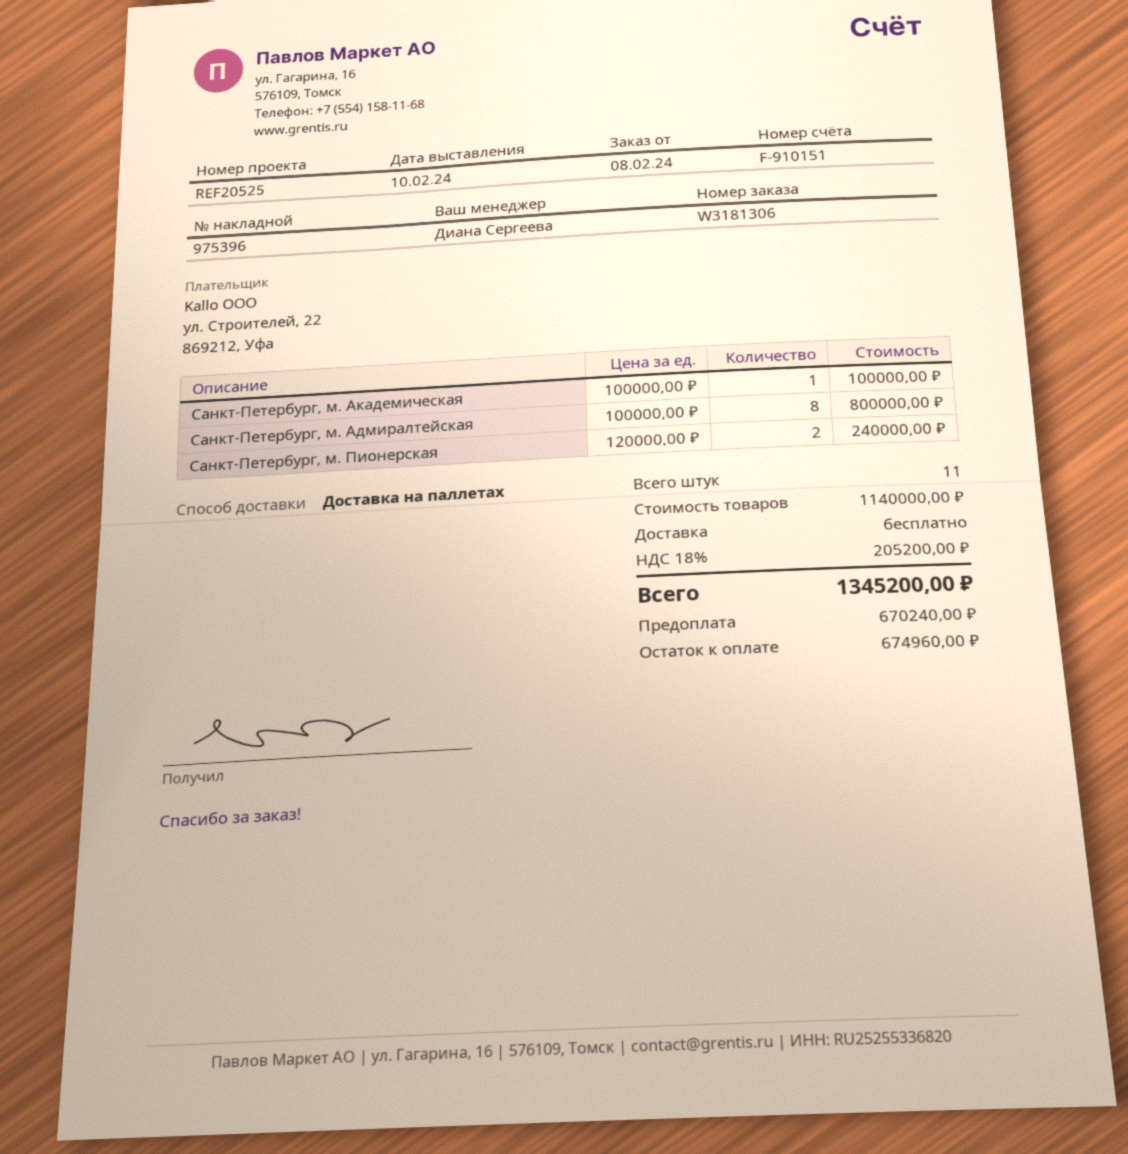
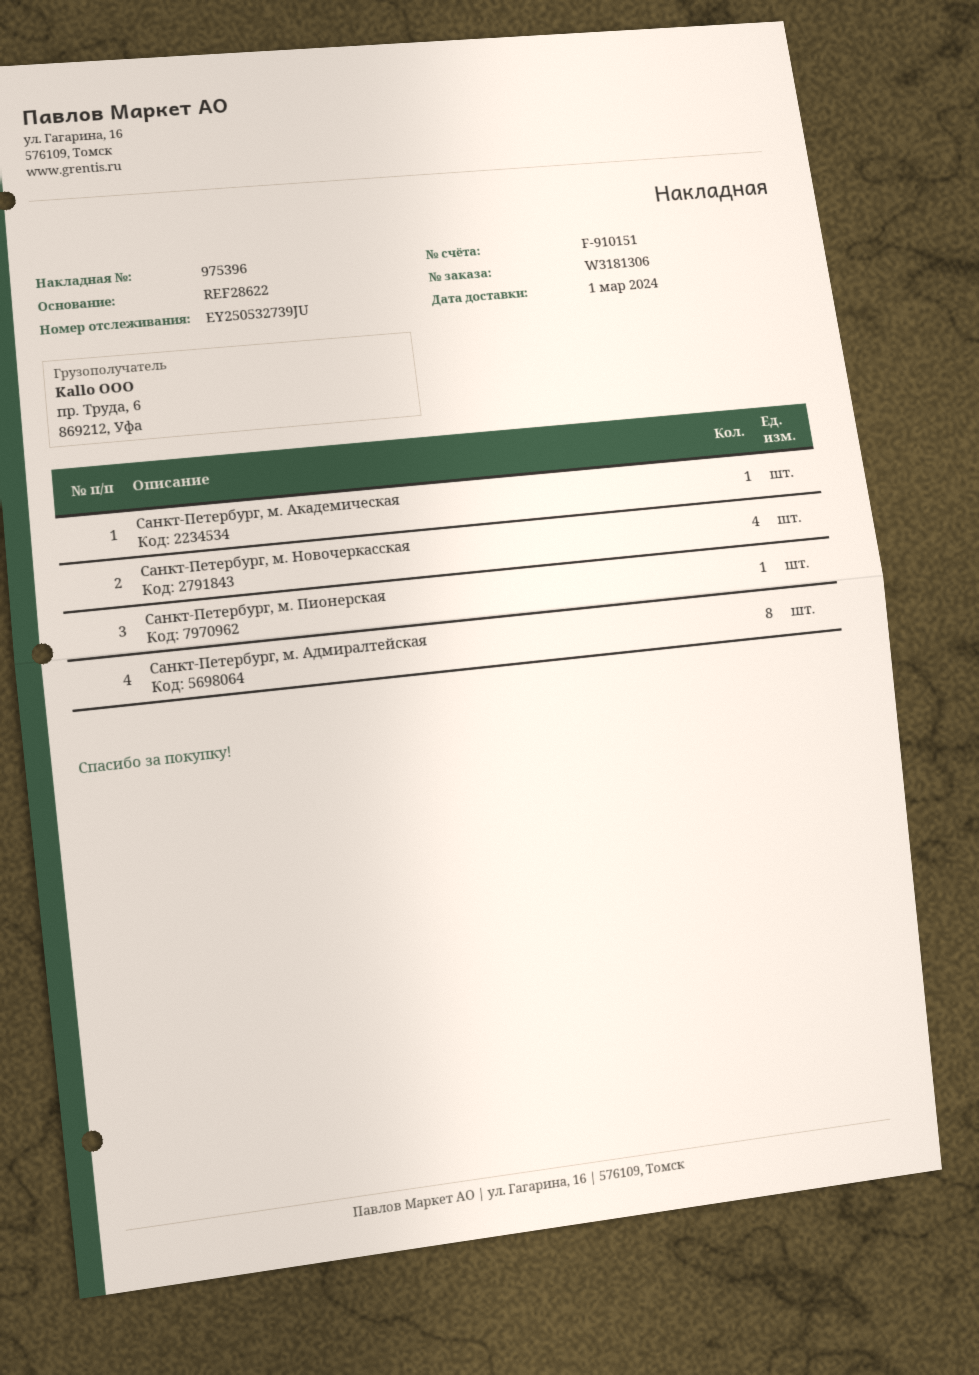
reference: REF20525 -> REF28622
Санкт-Петербург, м. Пионерская: 2 -> 1
Санкт-Петербург, м. Новочеркасская: none -> 4

